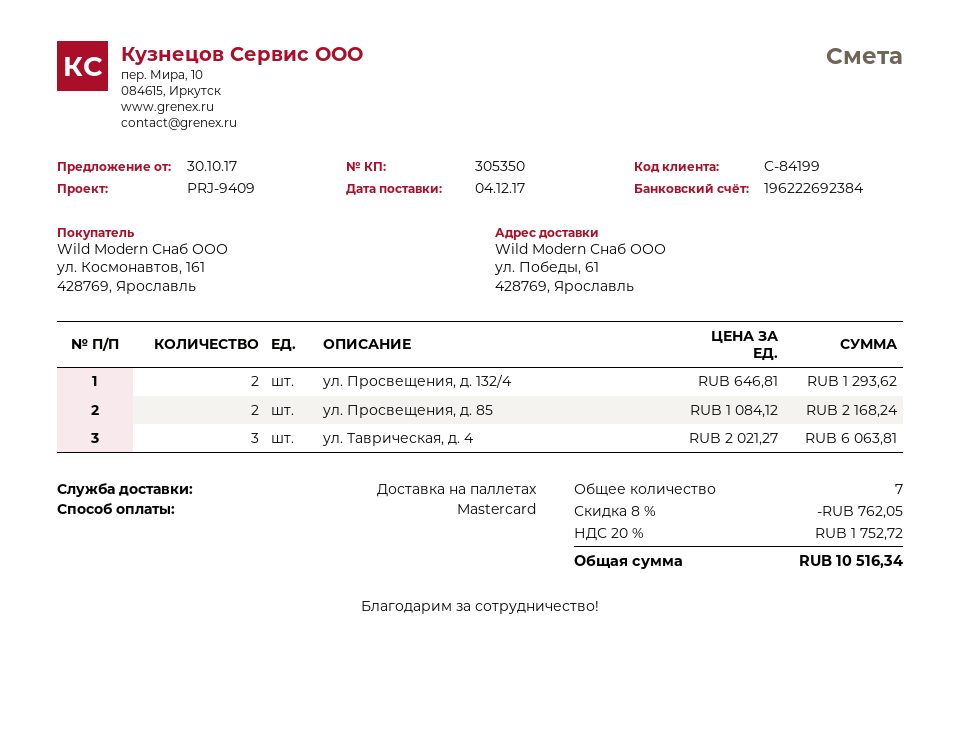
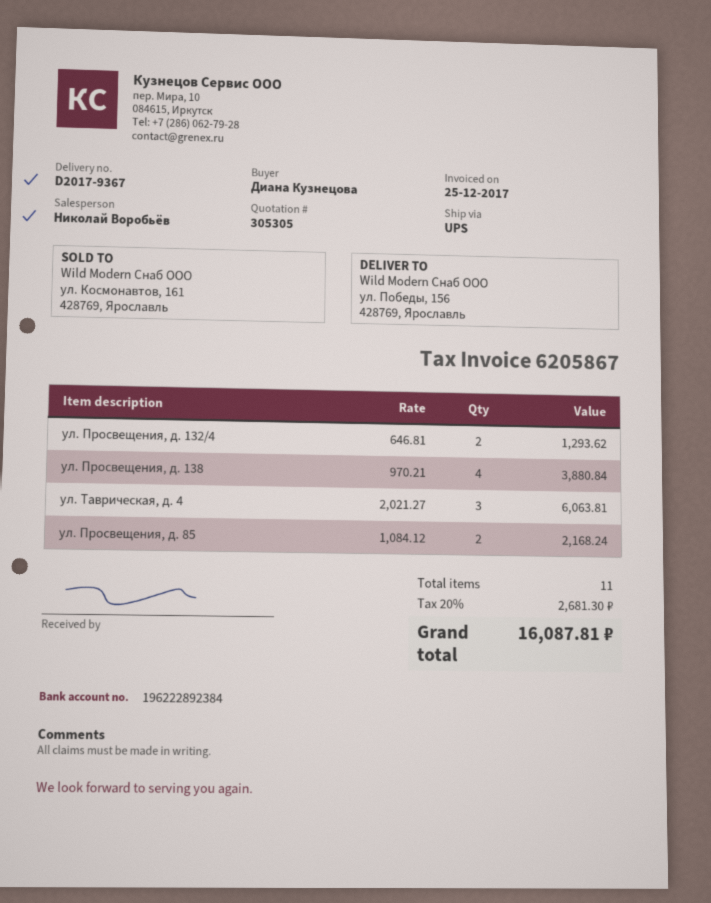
quote number: 305350 -> 305305
bank account: 196222692384 -> 196222892384
shipping method: pallet freight -> UPS
ship to: ул. Победы, 61, 428769, Ярославль -> ул. Победы, 156, 428769, Ярославль
ул. Просвещения, д. 138: none -> 4 x 970.21 = 3880.84
total quantity: 7 -> 11
discount: 8% = 762.05 -> none
tax: 20% = 1752.72 -> 20% = 2681.30
total: 10516.34 -> 16087.81

